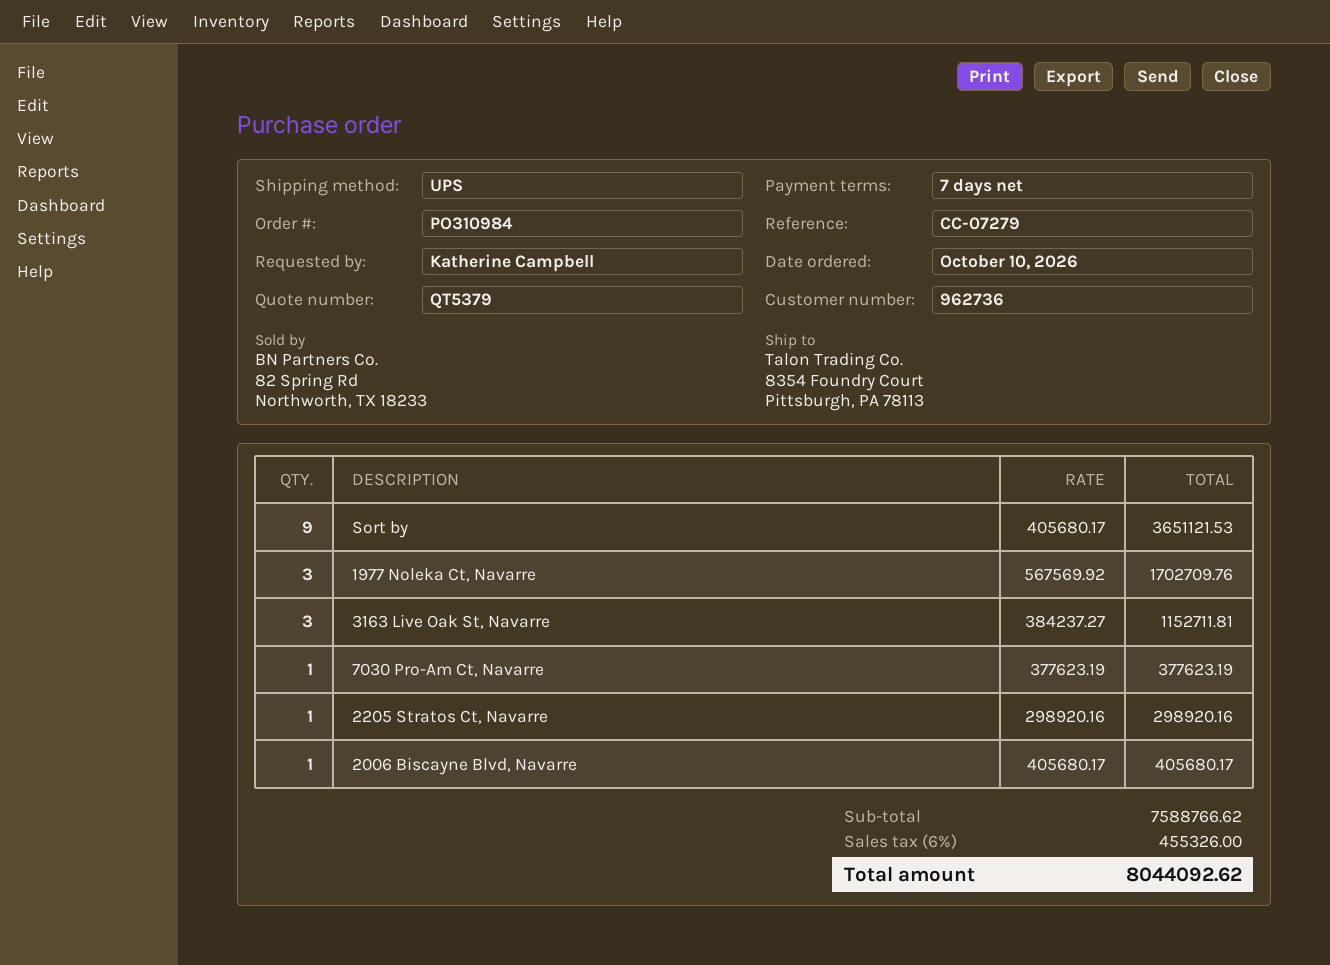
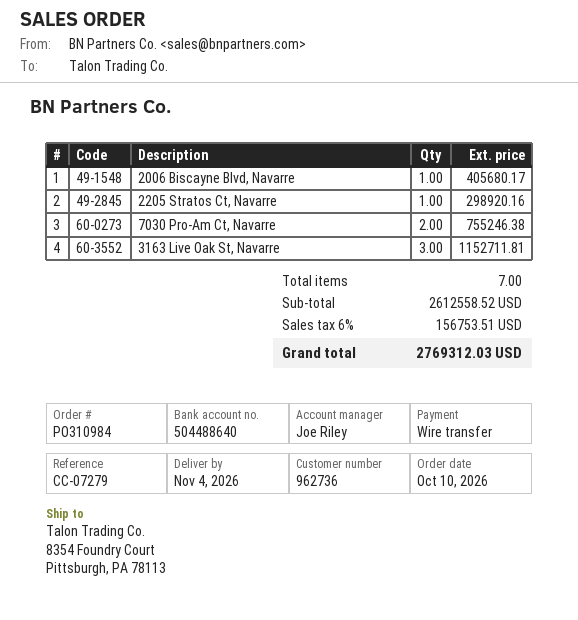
Sort by: 9 for 3651121.53 -> none
1977 Noleka Ct, Navarre: 3 for 1702709.76 -> none
7030 Pro-Am Ct, Navarre: 1 for 377623.19 -> 2 for 755246.38
subtotal: 7588766.62 -> 2612558.52
tax: 6% = 455326.00 -> 6% = 156753.51
total: 8044092.62 -> 2769312.03

